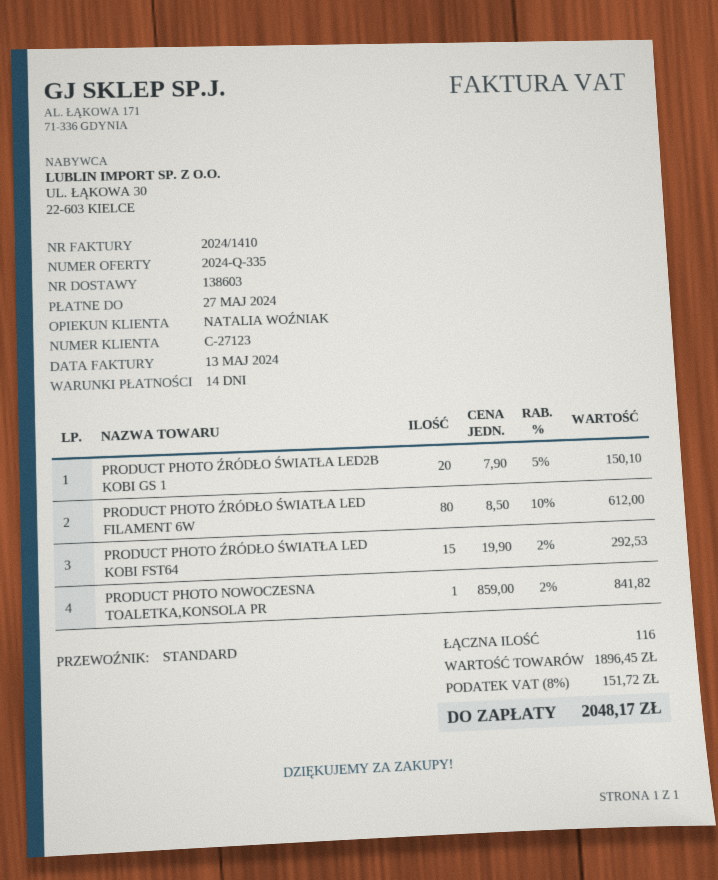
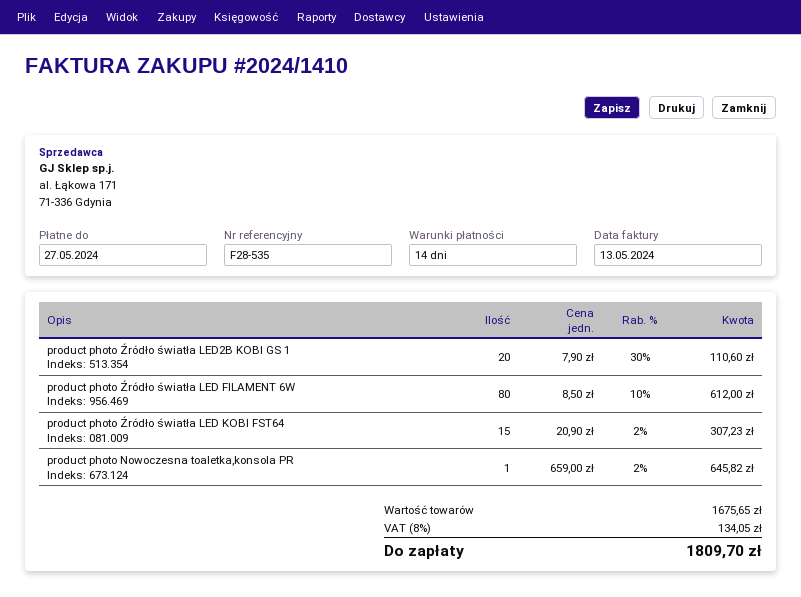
PRODUCT PHOTO ŹRÓDŁO ŚWIATŁA LED2B KOBI GS 1: 20 x 7.90 - 5% = 150.10 -> 20 x 7.90 - 30% = 110.60
PRODUCT PHOTO ŹRÓDŁO ŚWIATŁA LED KOBI FST64: 15 x 19.90 - 2% = 292.53 -> 15 x 20.90 - 2% = 307.23
PRODUCT PHOTO NOWOCZESNA TOALETKA,KONSOLA PR: 1 x 859.00 - 2% = 841.82 -> 1 x 659.00 - 2% = 645.82
subtotal: 1896.45 -> 1675.65
tax: 8% = 151.72 -> 8% = 134.05
total: 2048.17 -> 1809.70

